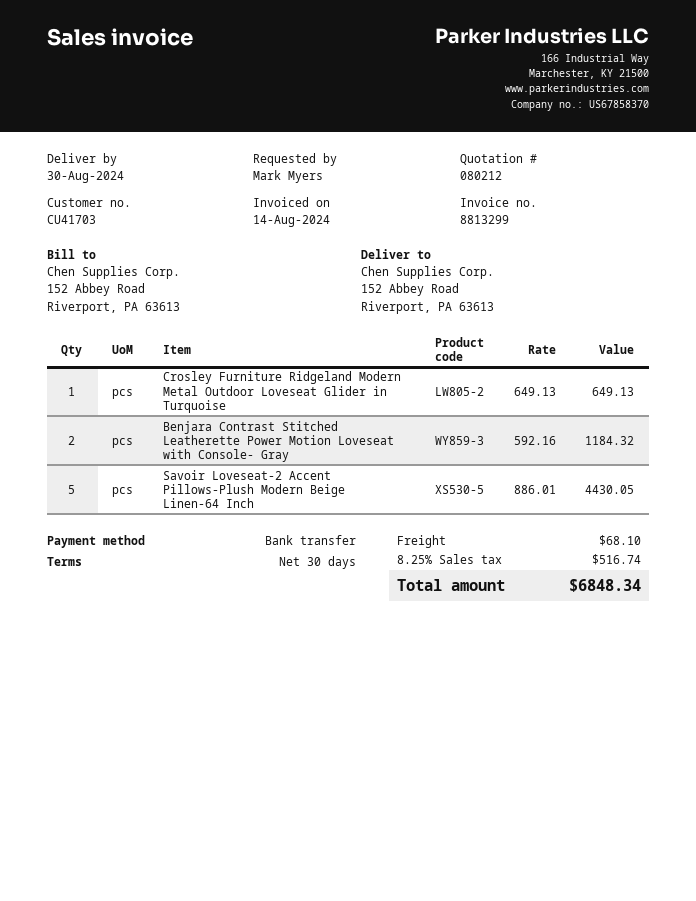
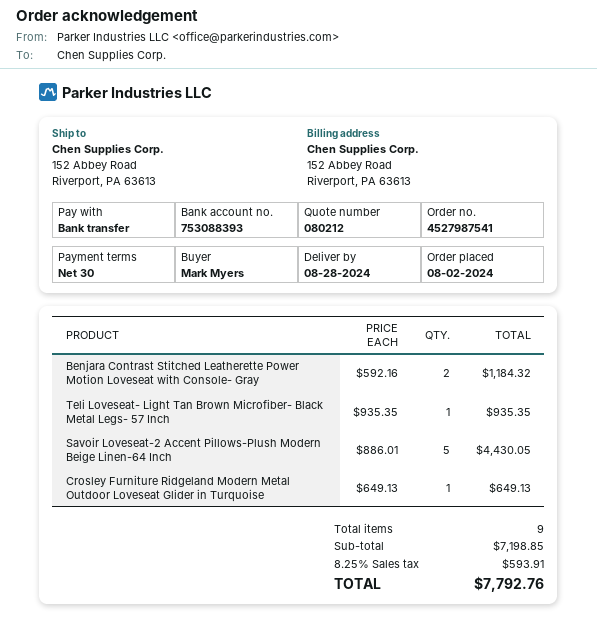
delivery date: 2024-08-30 -> 2024-08-28
Teli Loveseat- Light Tan Brown Microfiber- Black Metal Legs- 57 Inch: none -> 1 x 935.35 = 935.35
shipping: 68.10 -> none
tax: 8.25% = 516.74 -> 8.25% = 593.91
total: 6848.34 -> 7792.76

